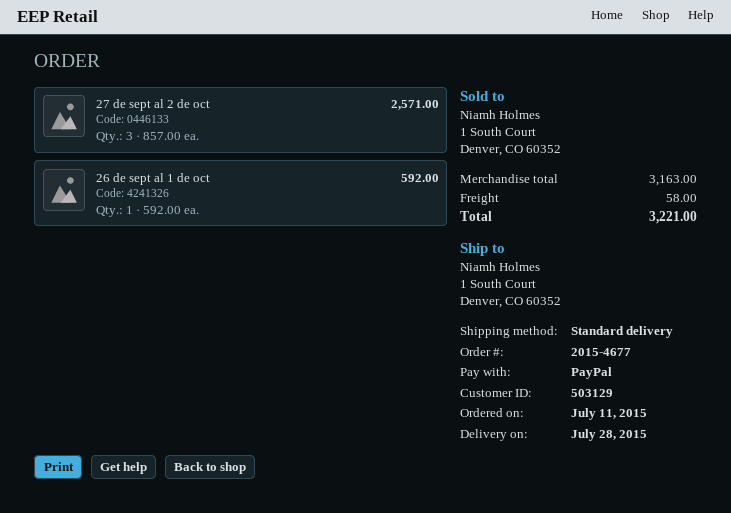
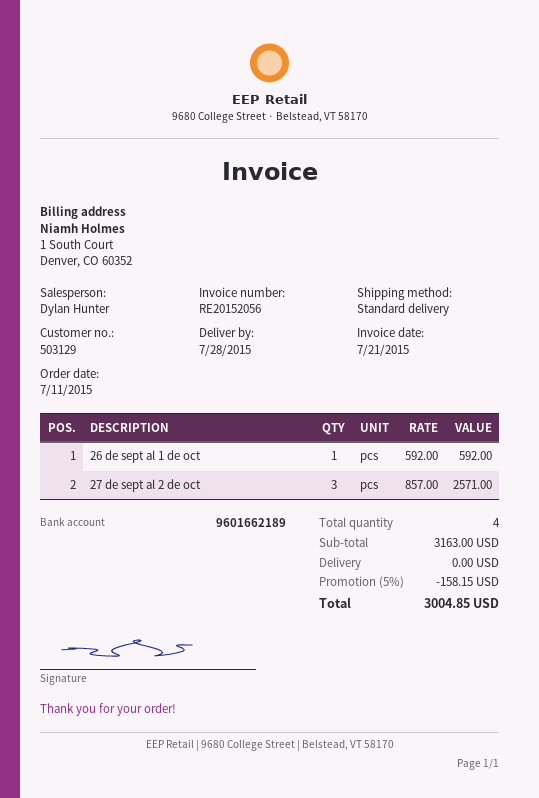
discount: none -> 5% = 158.15
shipping: 58.00 -> 0.00
total: 3221.00 -> 3004.85

